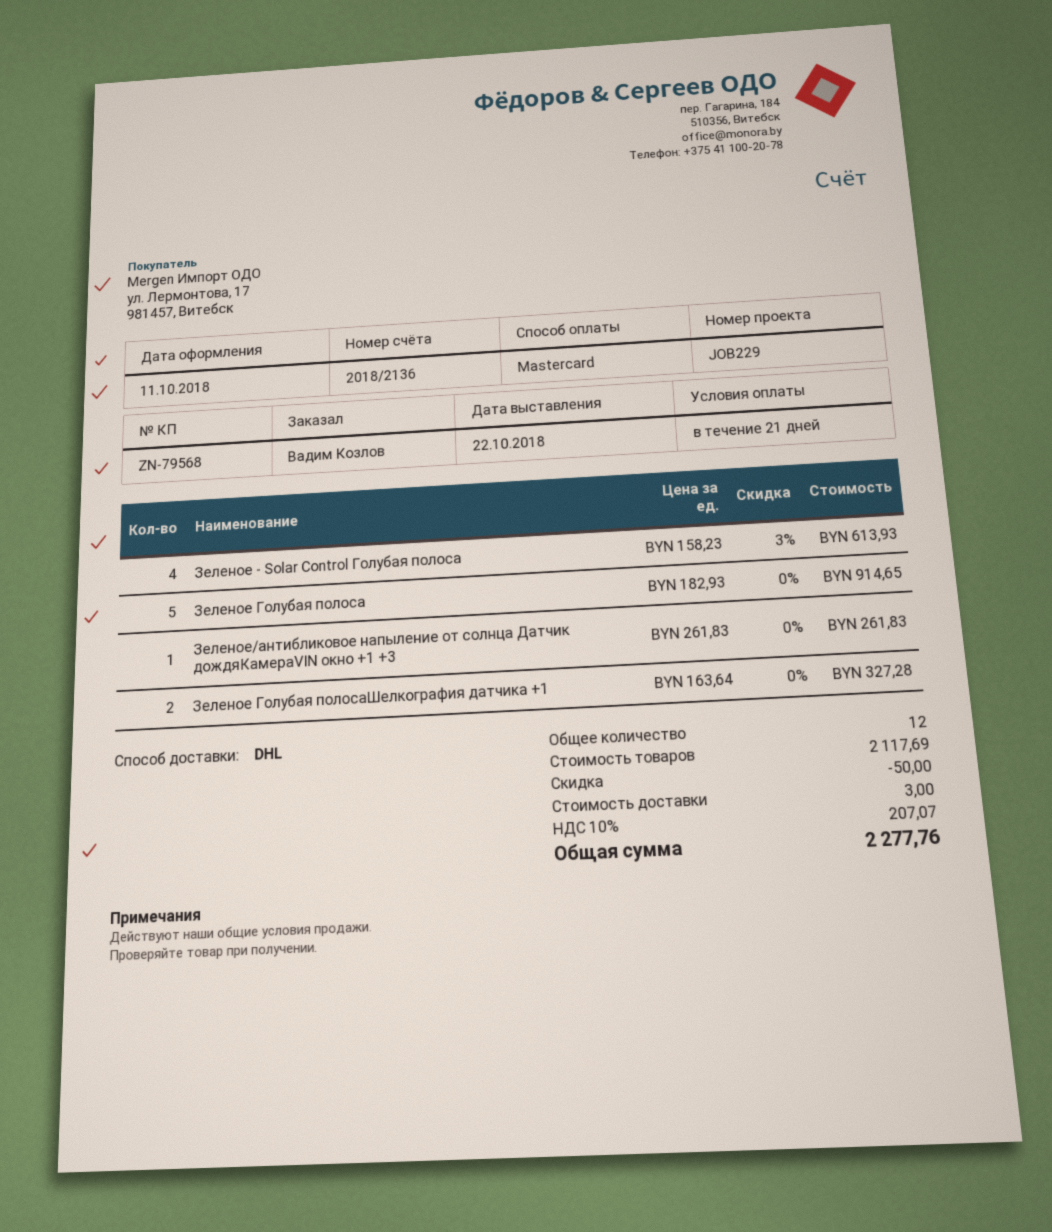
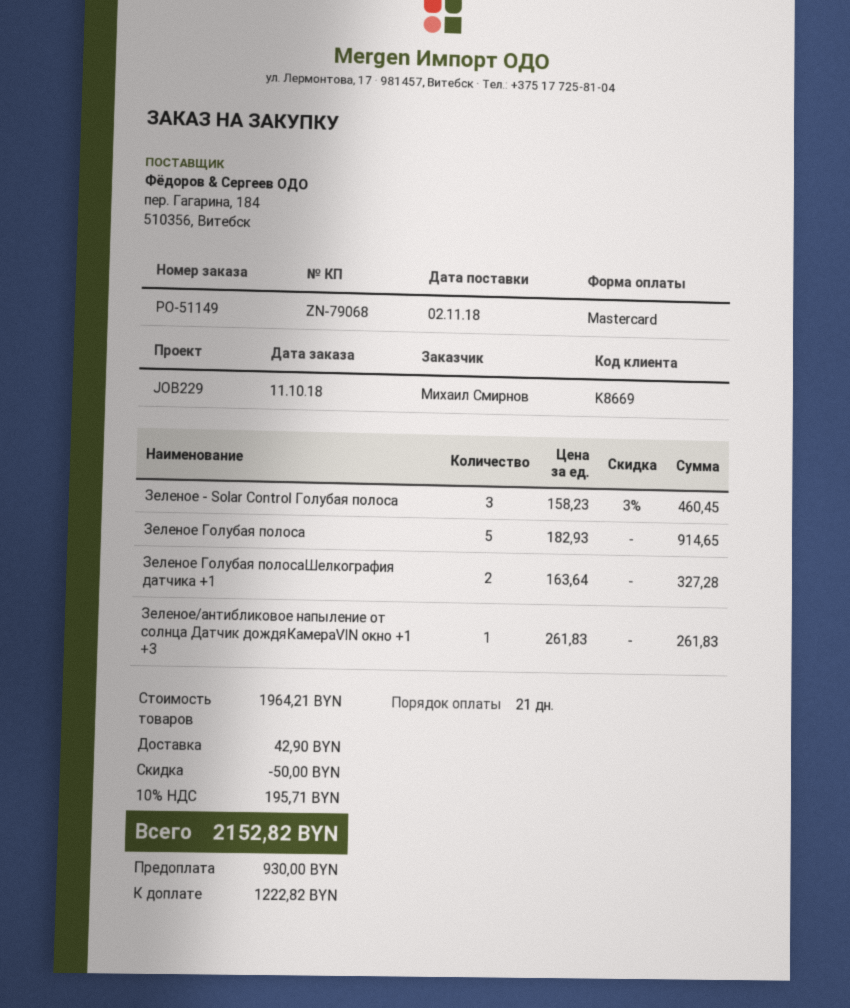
quote number: ZN-79568 -> ZN-79068
ordered by: Вадим Козлов -> Михаил Смирнов
Зеленое - Solar Control Голубая полоса: 4 x 158.23 - 3% = 613.93 -> 3 x 158.23 - 3% = 460.45
subtotal: 2117.69 -> 1964.21
shipping: 3.00 -> 42.90
tax: 10% = 207.07 -> 10% = 195.71
total: 2277.76 -> 2152.82

